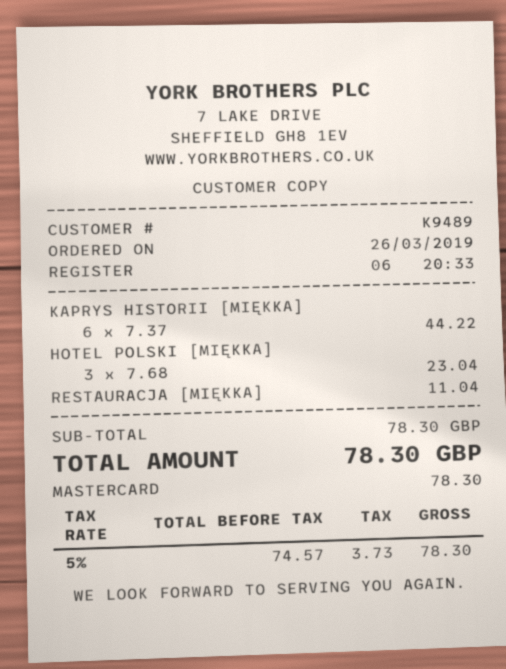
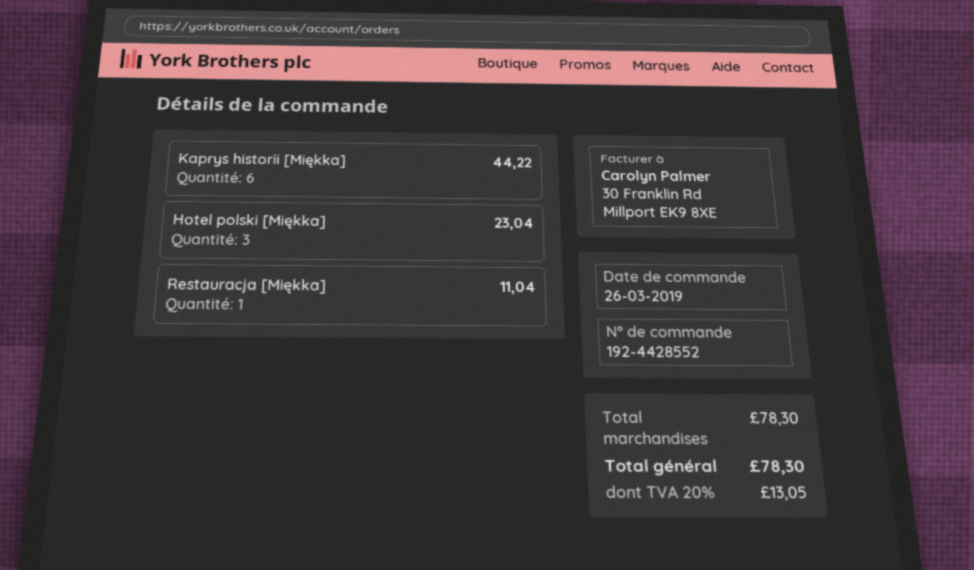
tax: 5% = 3.73 -> 20% = 13.05

